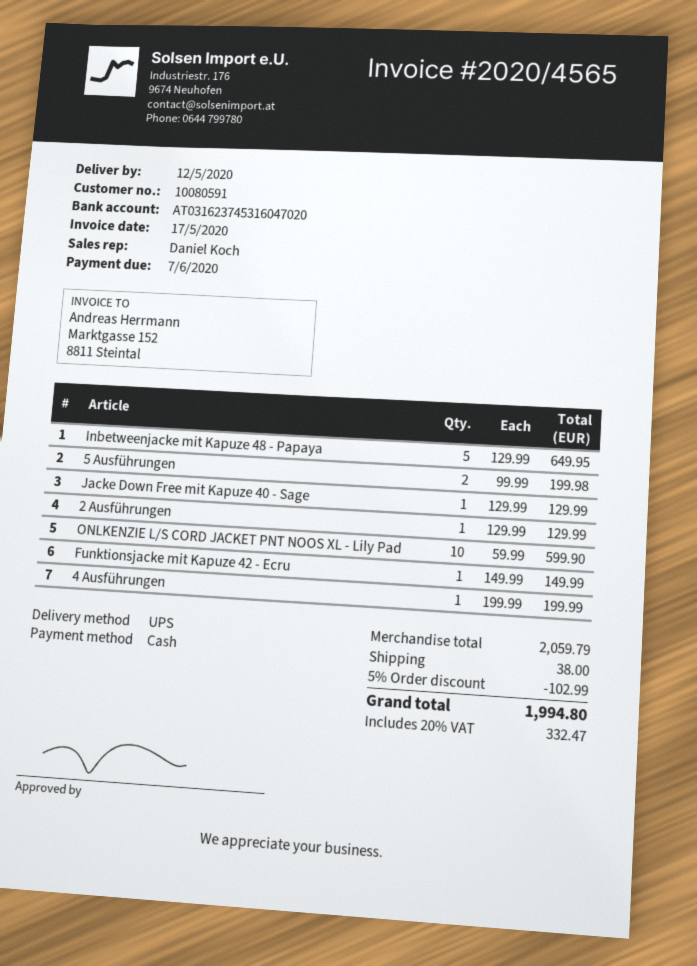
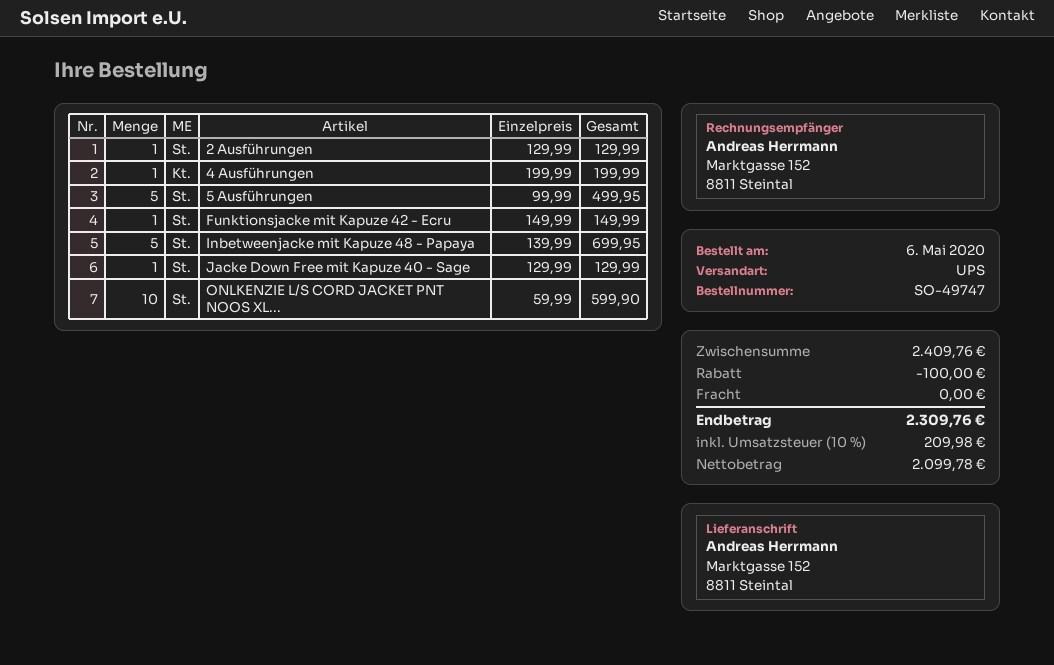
Inbetweenjacke mit Kapuze 48 - Papaya: 5 x 129.99 = 649.95 -> 5 x 139.99 = 699.95
5 Ausführungen: 2 x 99.99 = 199.98 -> 5 x 99.99 = 499.95
subtotal: 2059.79 -> 2409.76
discount: 102.99 -> 100.00
shipping: 38.00 -> 0.00
tax: 20% = 332.47 -> 10% = 209.98
total: 1994.80 -> 2309.76

